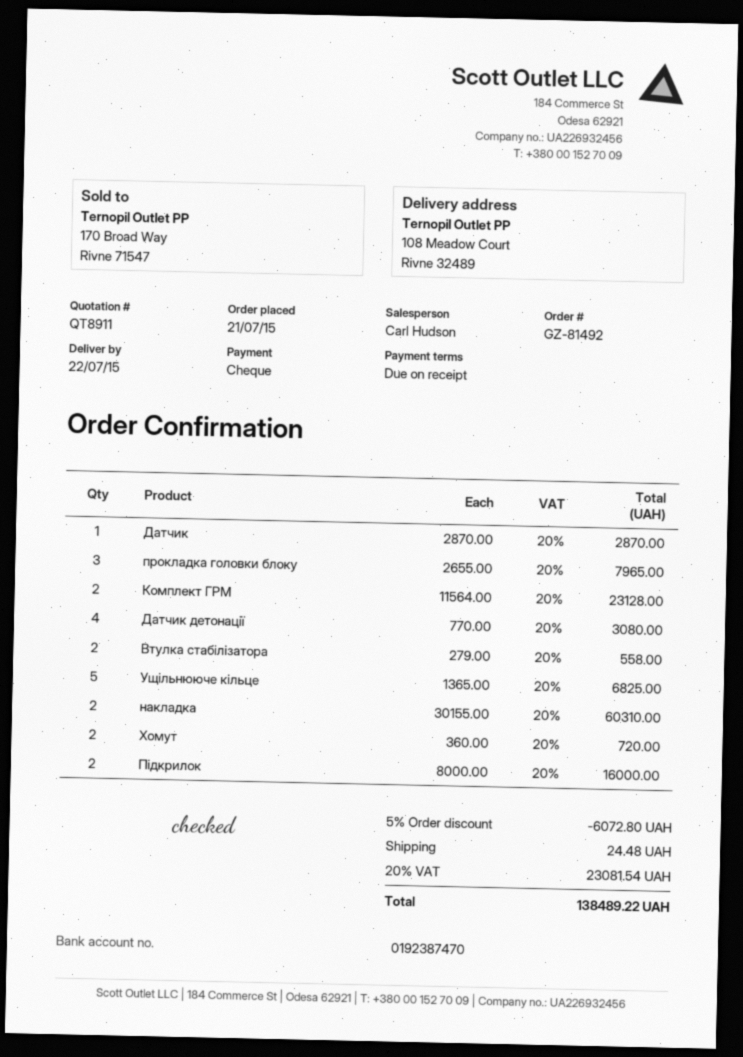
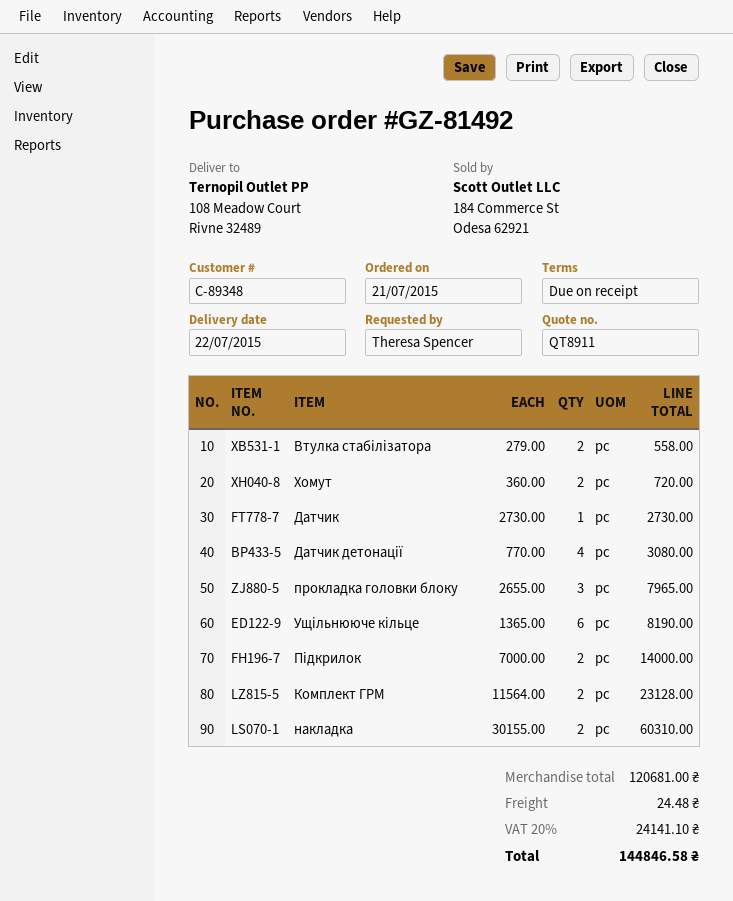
Датчик: 1 x 2870.00 = 2870.00 -> 1 x 2730.00 = 2730.00
Ущільнююче кільце: 5 x 1365.00 = 6825.00 -> 6 x 1365.00 = 8190.00
Підкрилок: 2 x 8000.00 = 16000.00 -> 2 x 7000.00 = 14000.00
discount: 5% = 6072.80 -> none
tax: 20% = 23081.54 -> 20% = 24141.10
total: 138489.22 -> 144846.58

